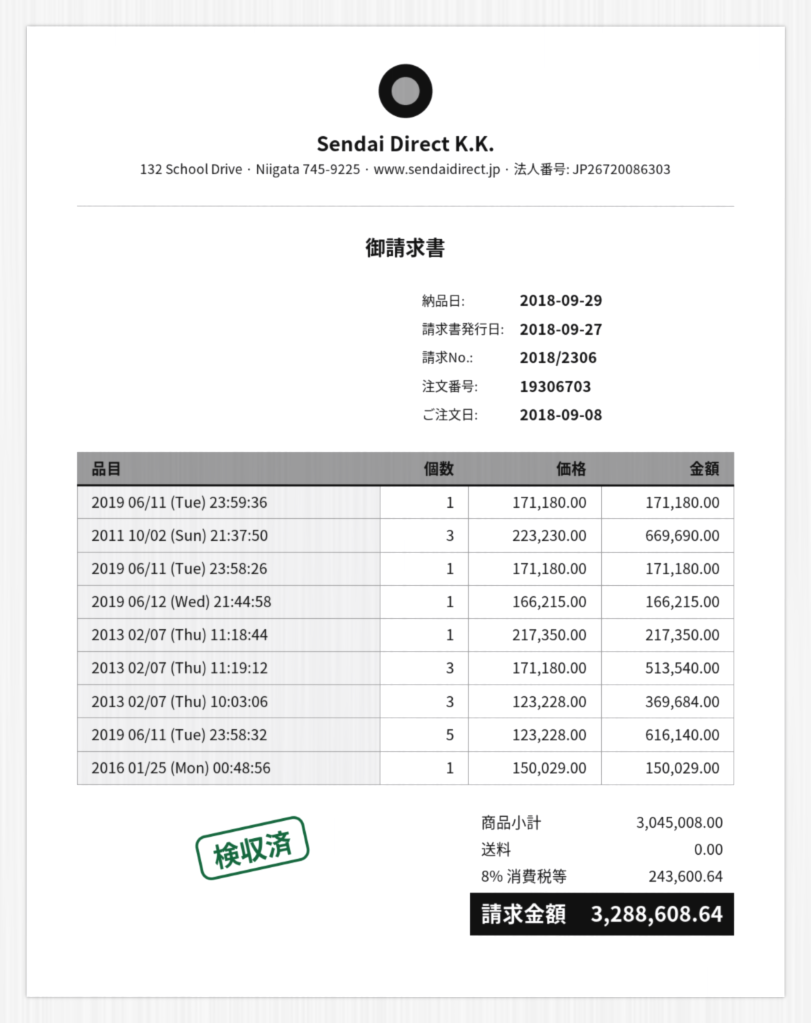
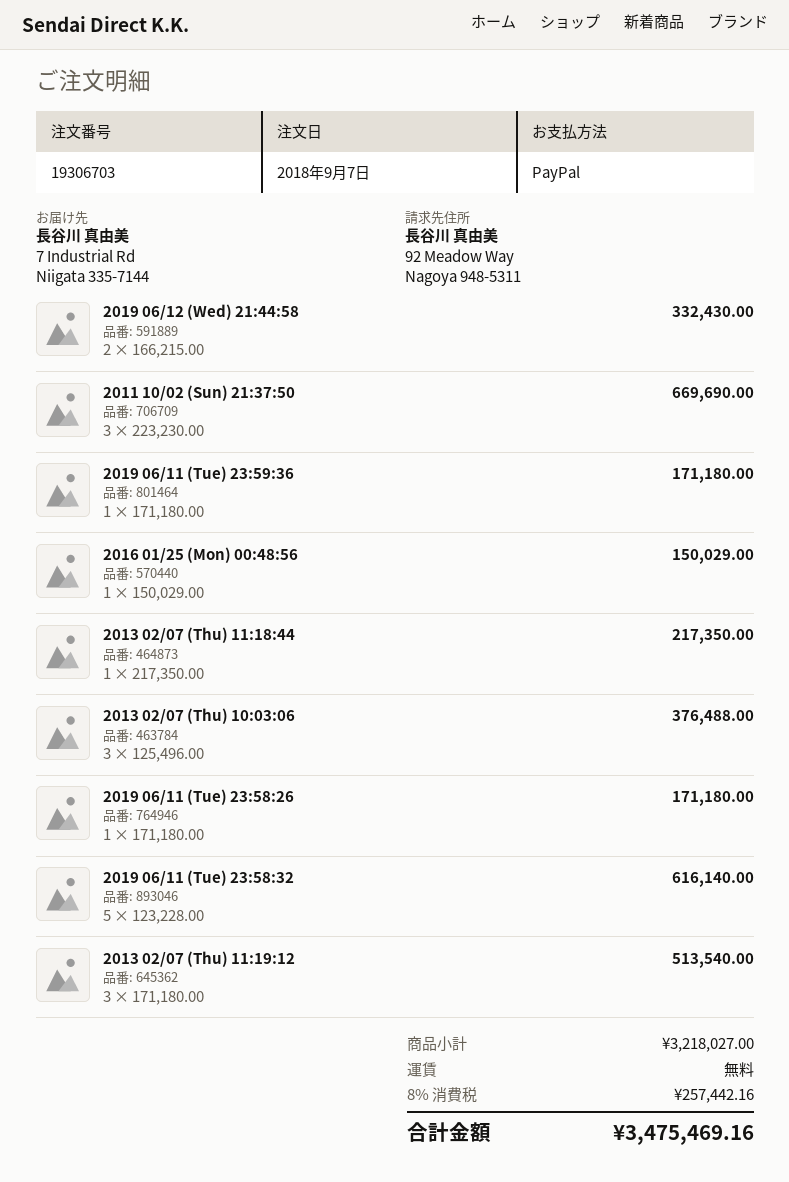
order date: 2018-09-08 -> 2018-09-07
2019 06/12 (Wed) 21:44:58: 1 x 166215.00 = 166215.00 -> 2 x 166215.00 = 332430.00
2013 02/07 (Thu) 10:03:06: 3 x 123228.00 = 369684.00 -> 3 x 125496.00 = 376488.00
subtotal: 3045008.00 -> 3218027.00
tax: 8% = 243600.64 -> 8% = 257442.16
total: 3288608.64 -> 3475469.16

